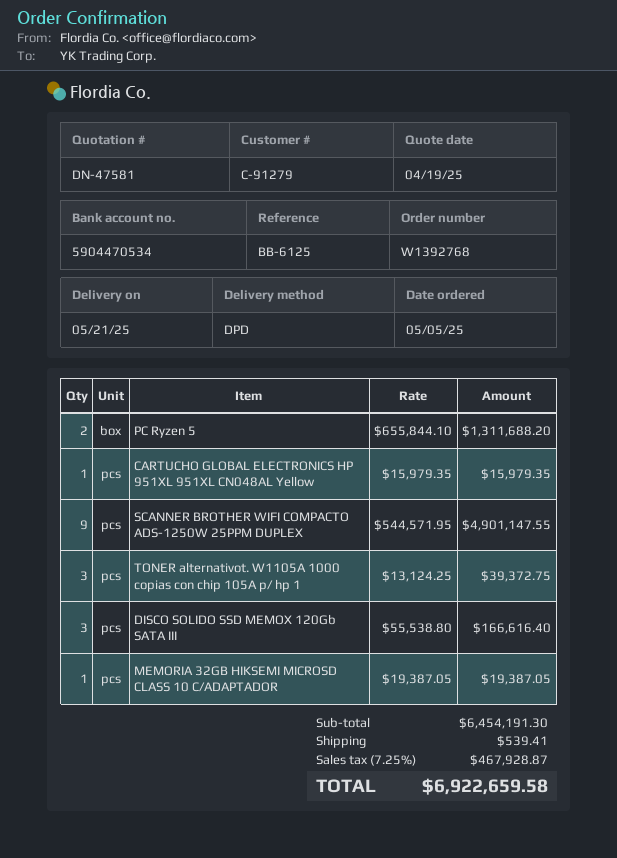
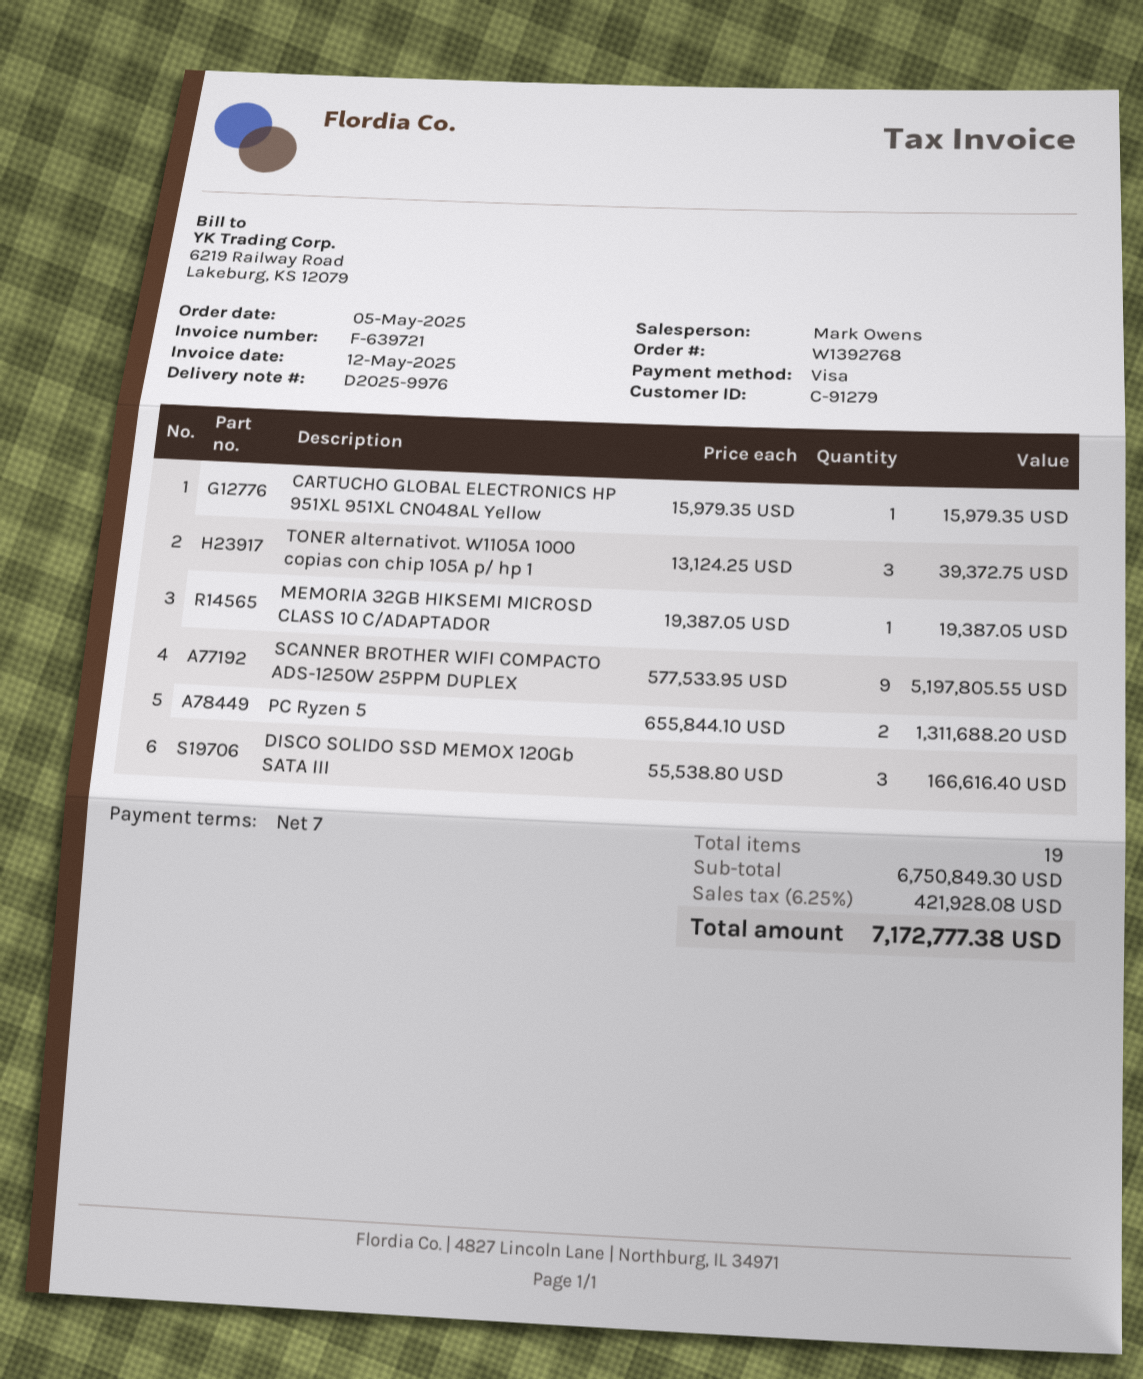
SCANNER BROTHER WIFI COMPACTO ADS-1250W 25PPM DUPLEX: 9 x 544571.95 = 4901147.55 -> 9 x 577533.95 = 5197805.55
subtotal: 6454191.30 -> 6750849.30
shipping: 539.41 -> none
tax: 7.25% = 467928.87 -> 6.25% = 421928.08
total: 6922659.58 -> 7172777.38

